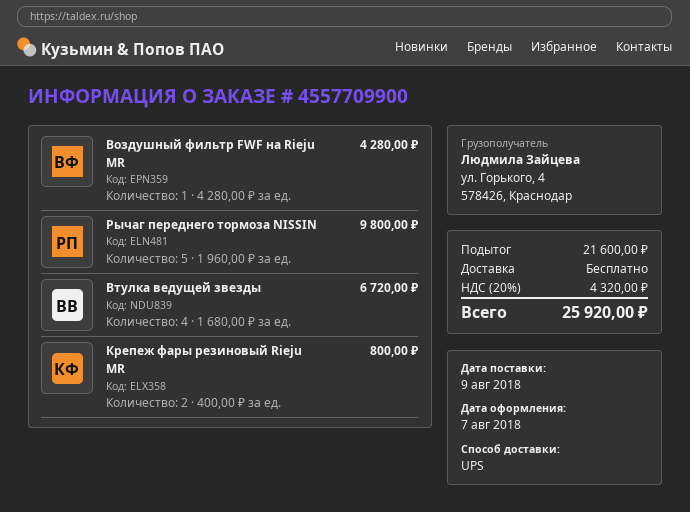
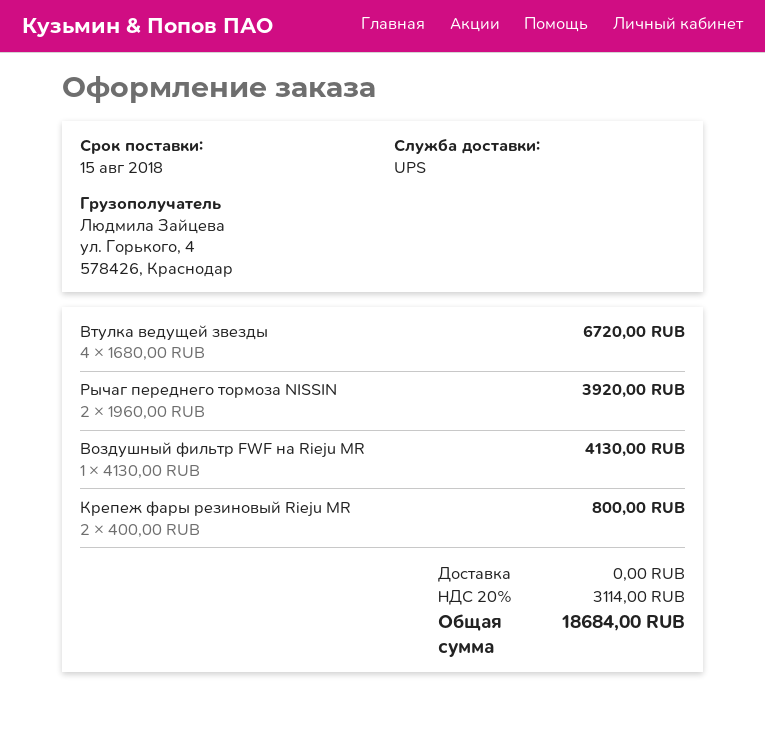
delivery date: 2018-08-09 -> 2018-08-15
Воздушный фильтр FWF на Rieju MR: 1 x 4280.00 = 4280.00 -> 1 x 4130.00 = 4130.00
Рычаг переднего тормоза NISSIN: 5 x 1960.00 = 9800.00 -> 2 x 1960.00 = 3920.00
tax: 20% = 4320.00 -> 20% = 3114.00
total: 25920.00 -> 18684.00

